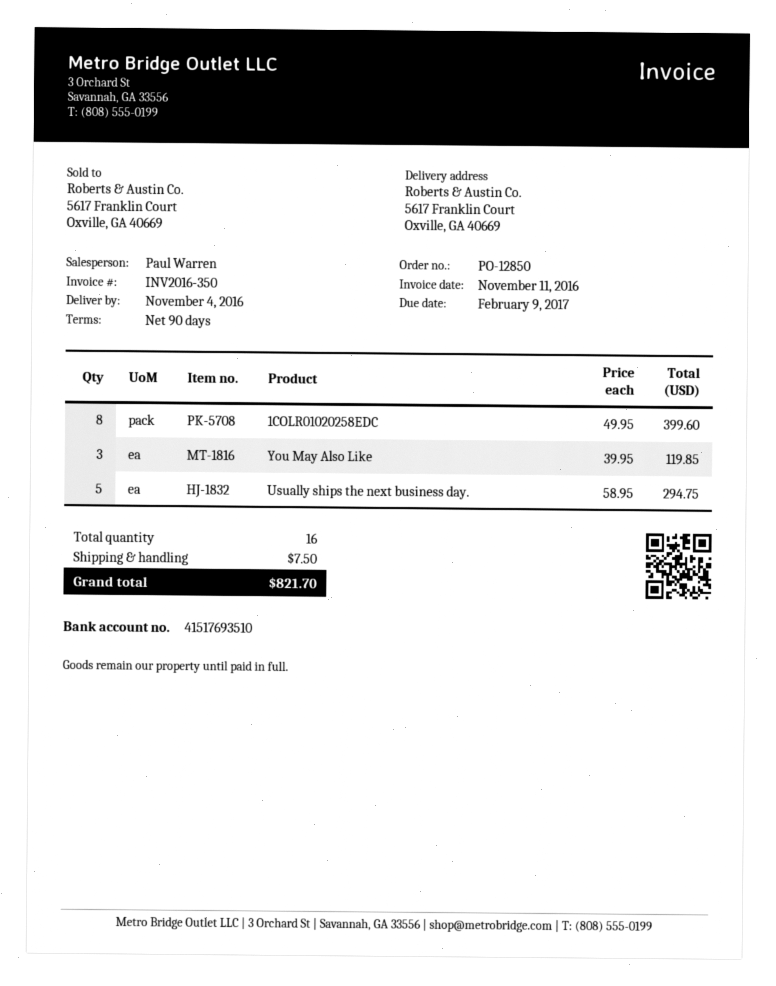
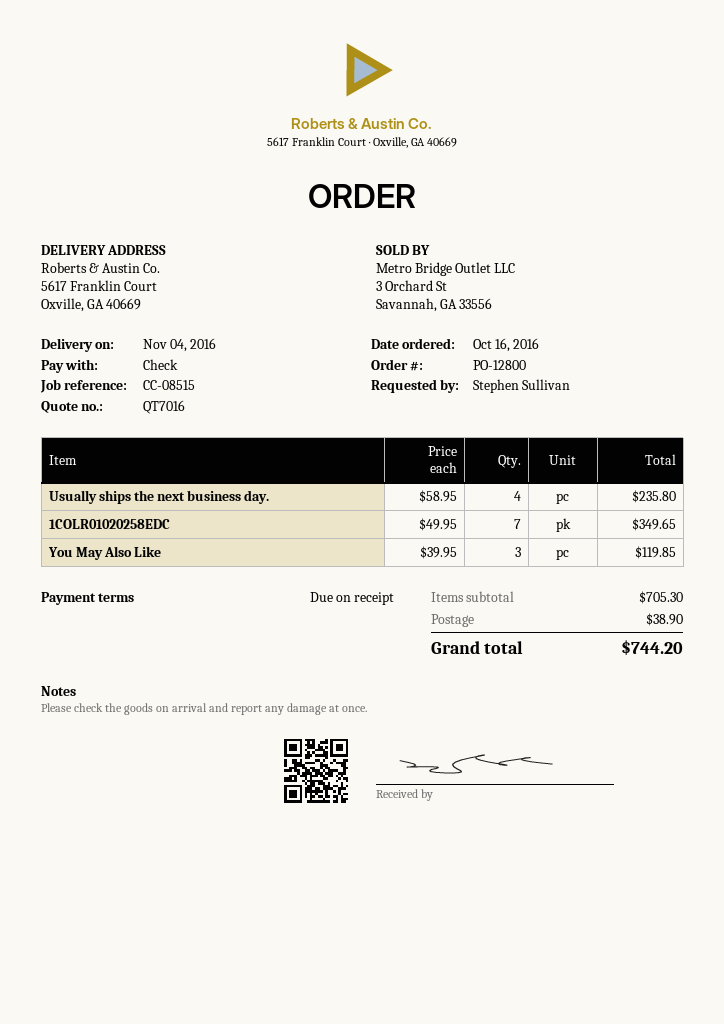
order number: PO-12850 -> PO-12800
payment terms: 90 days -> on receipt
1COLR01020258EDC: 8 x 49.95 = 399.60 -> 7 x 49.95 = 349.65
Usually ships the next business day.: 5 x 58.95 = 294.75 -> 4 x 58.95 = 235.80
shipping: 7.50 -> 38.90
total: 821.70 -> 744.20

